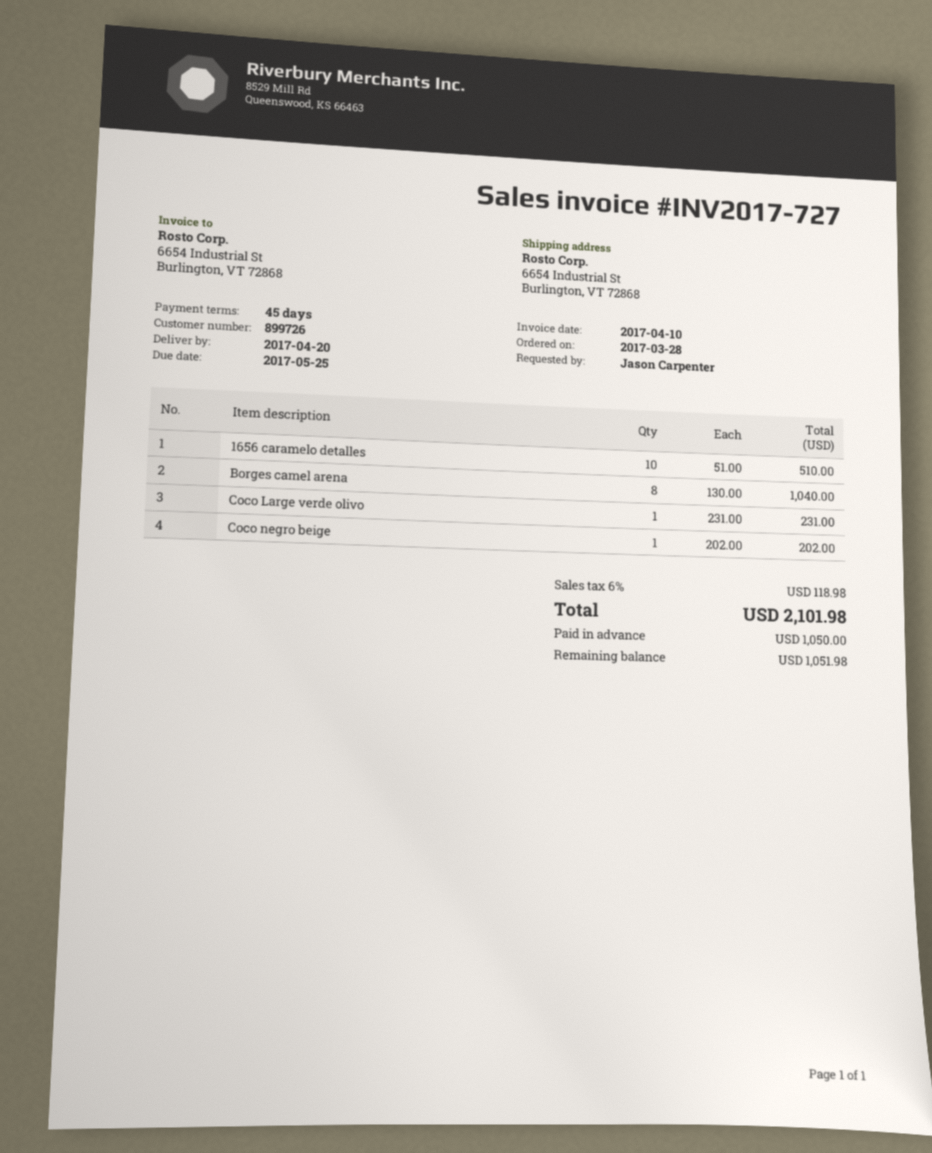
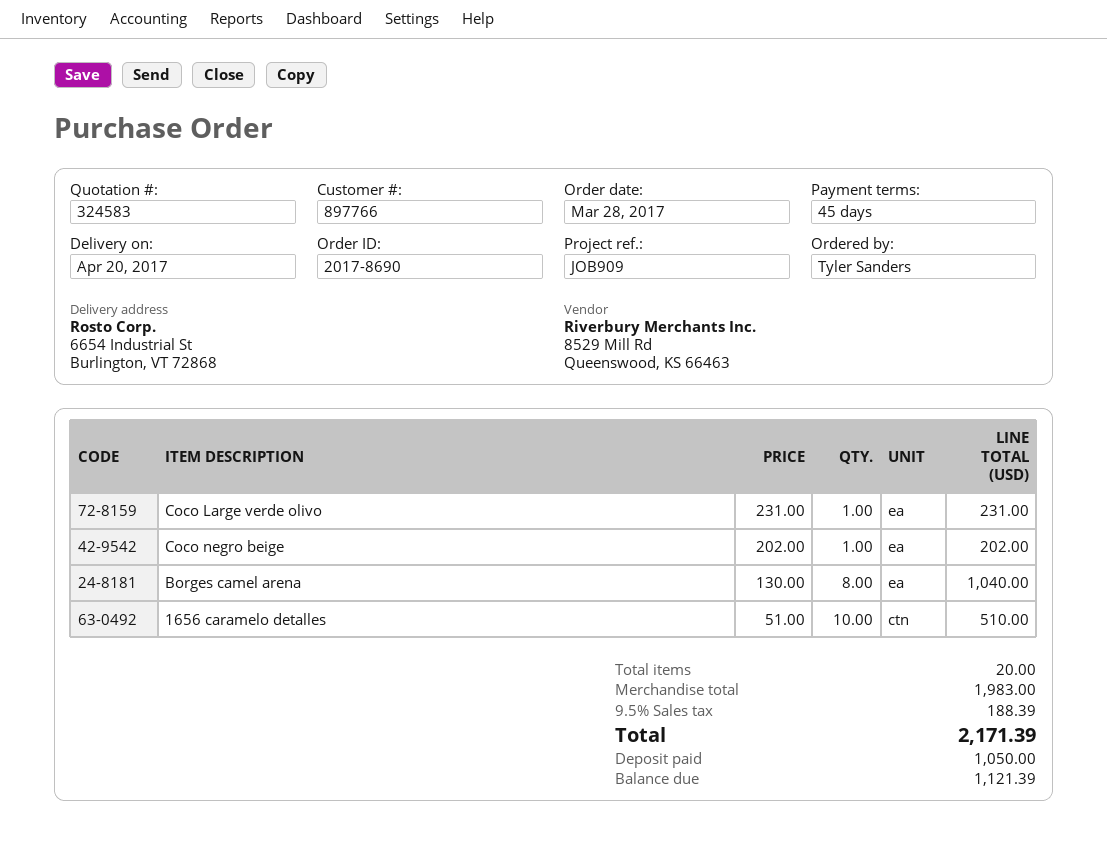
customer number: 899726 -> 897766
ordered by: Jason Carpenter -> Tyler Sanders
tax: 6% = 118.98 -> 9.5% = 188.39
total: 2101.98 -> 2171.39
balance: 1051.98 -> 1121.39

